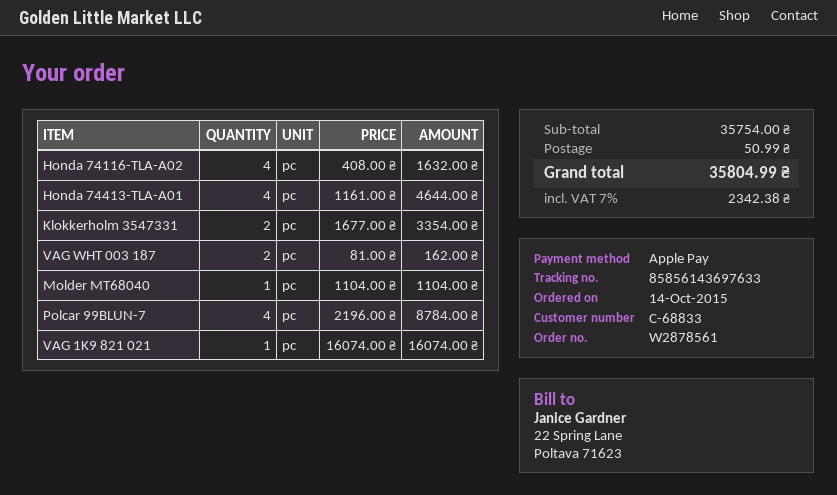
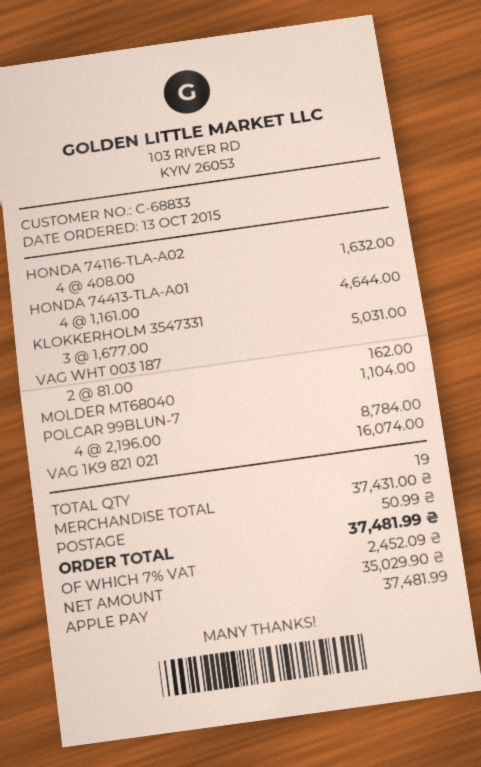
order date: 2015-10-14 -> 2015-10-13
Klokkerholm 3547331: 2 x 1677.00 = 3354.00 -> 3 x 1677.00 = 5031.00
subtotal: 35754.00 -> 37431.00
tax: 7% = 2342.38 -> 7% = 2452.09
total: 35804.99 -> 37481.99

